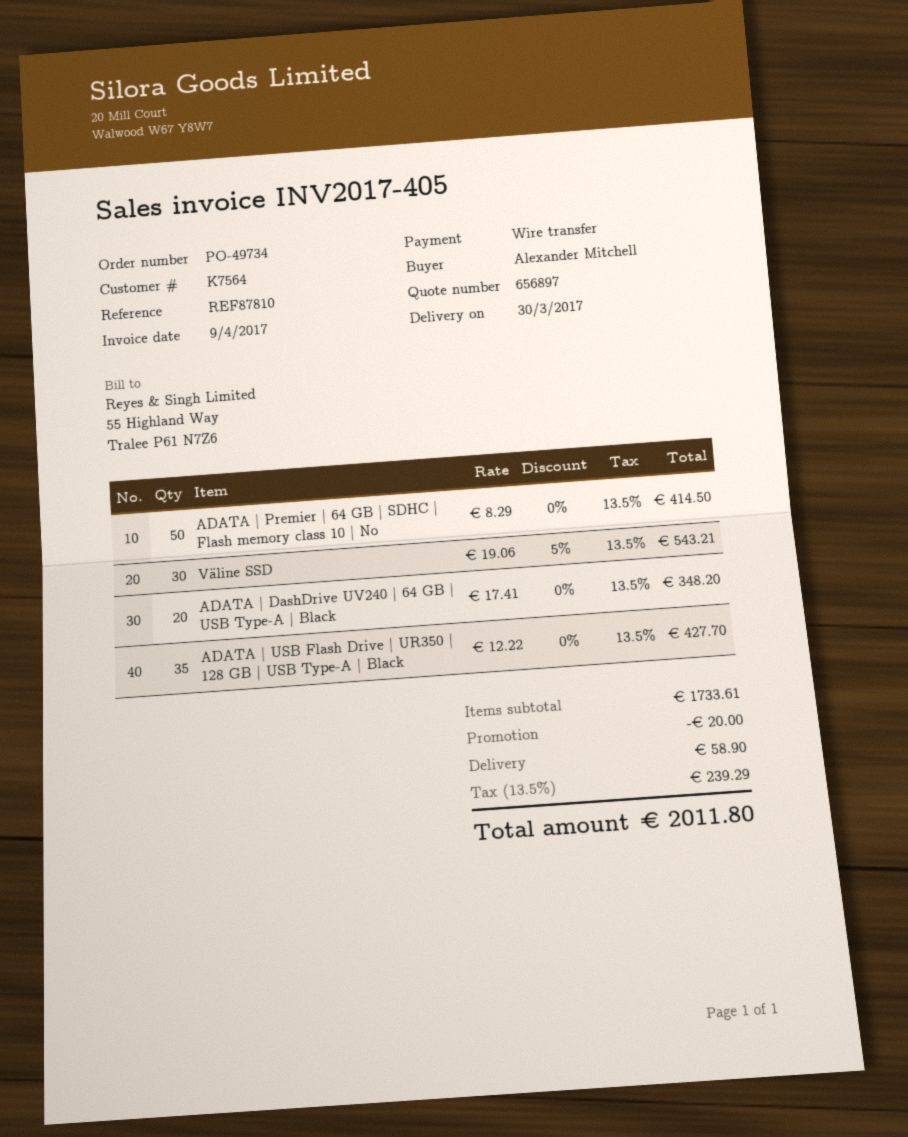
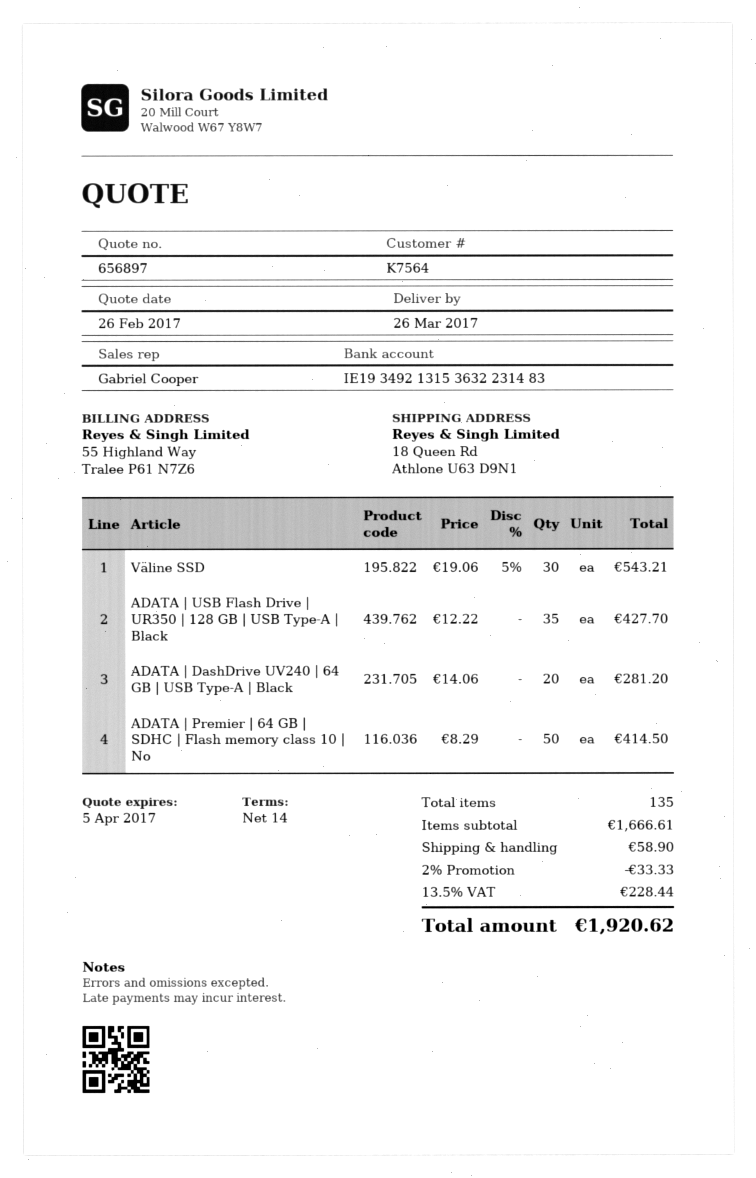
delivery date: 2017-03-30 -> 2017-03-26
ADATA | DashDrive UV240 | 64 GB | USB Type-A | Black: 20 x 17.41 = 348.20 -> 20 x 14.06 = 281.20
subtotal: 1733.61 -> 1666.61
discount: 20.00 -> 33.33
tax: 13.5% = 239.29 -> 13.5% = 228.44
total: 2011.80 -> 1920.62

